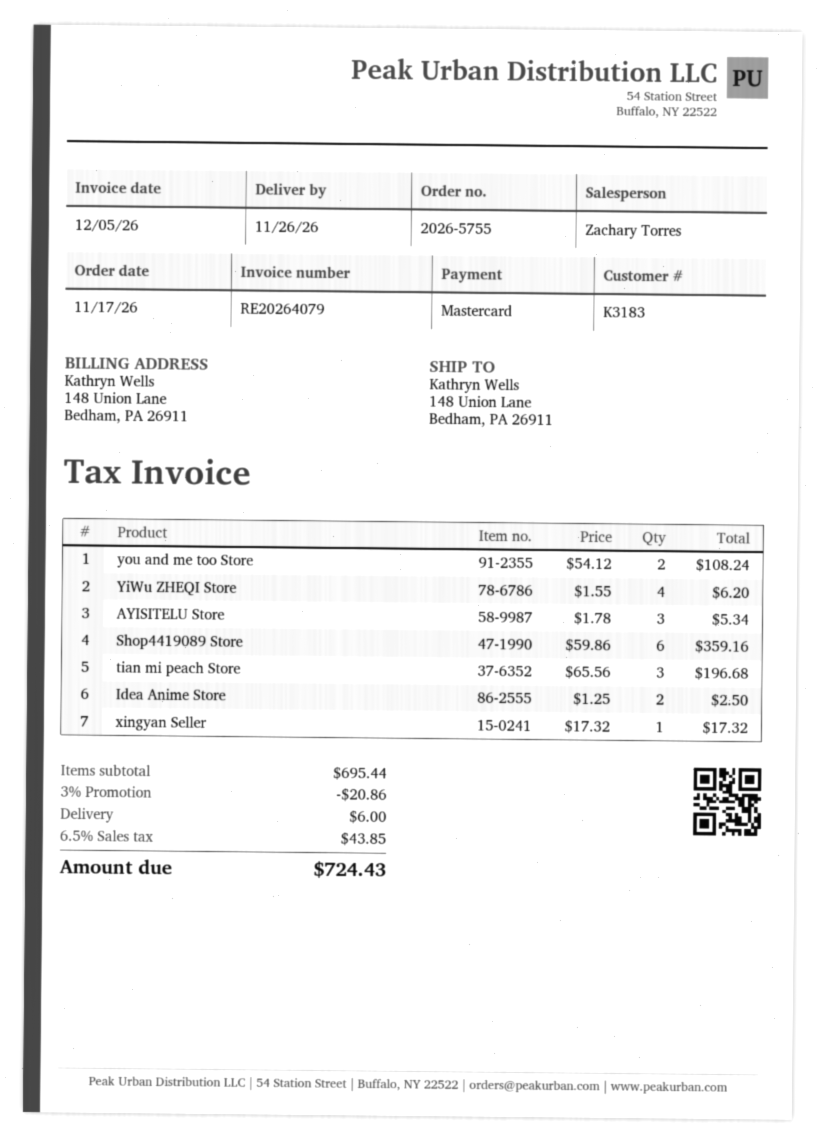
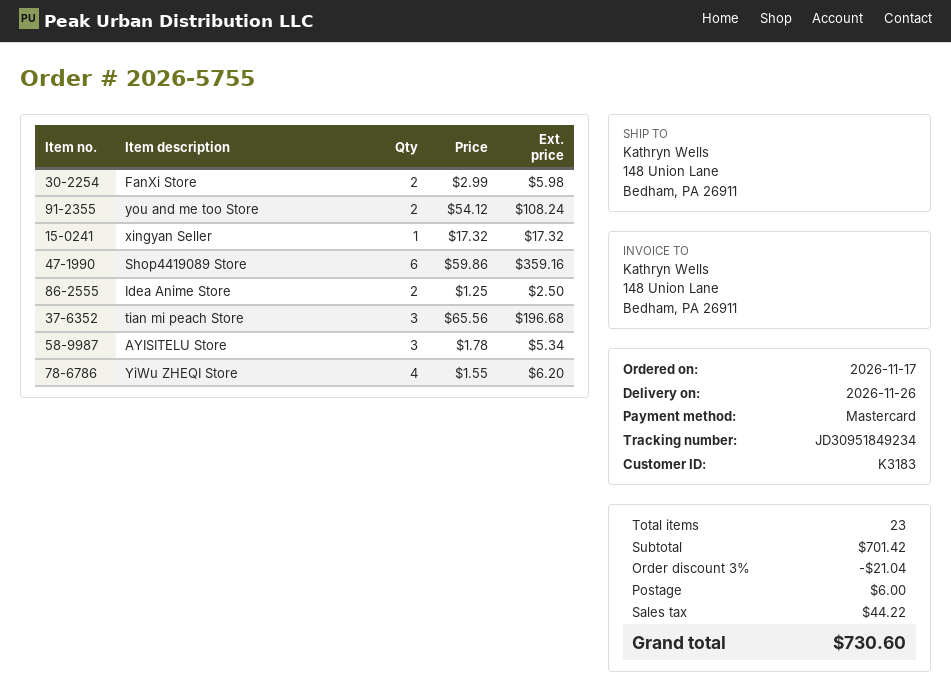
FanXi Store: none -> 2 x 2.99 = 5.98
subtotal: 695.44 -> 701.42
discount: 3% = 20.86 -> 3% = 21.04
tax: 43.85 -> 44.22
total: 724.43 -> 730.60

